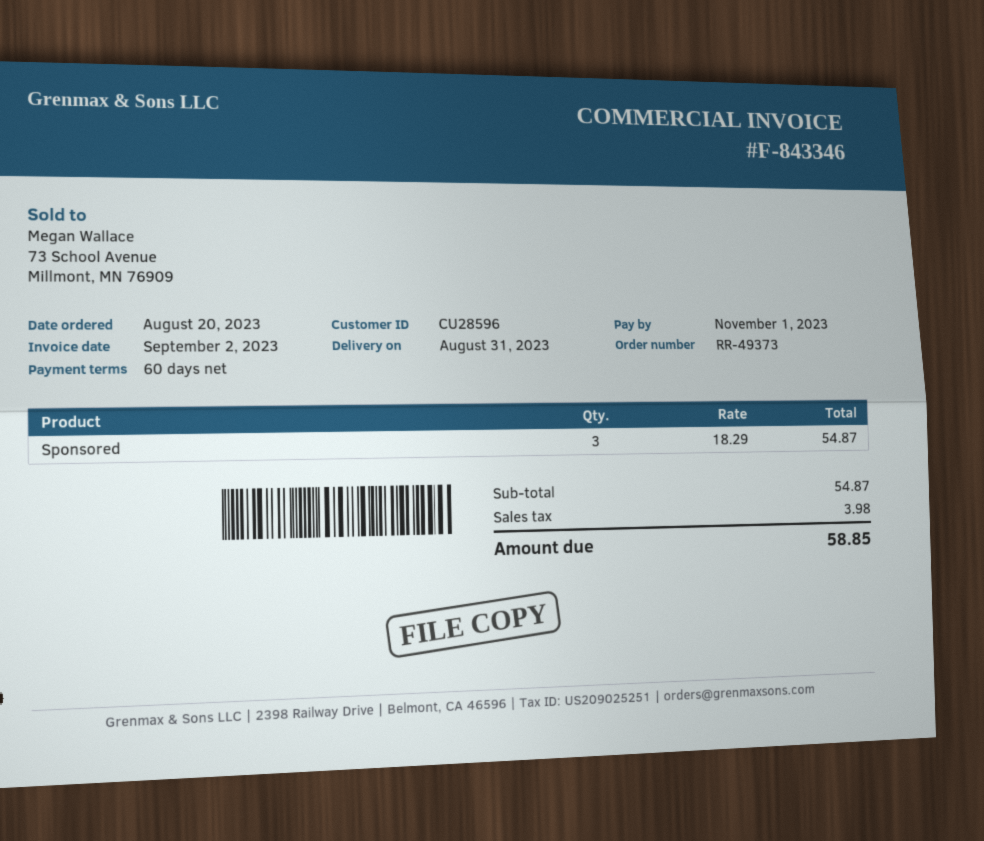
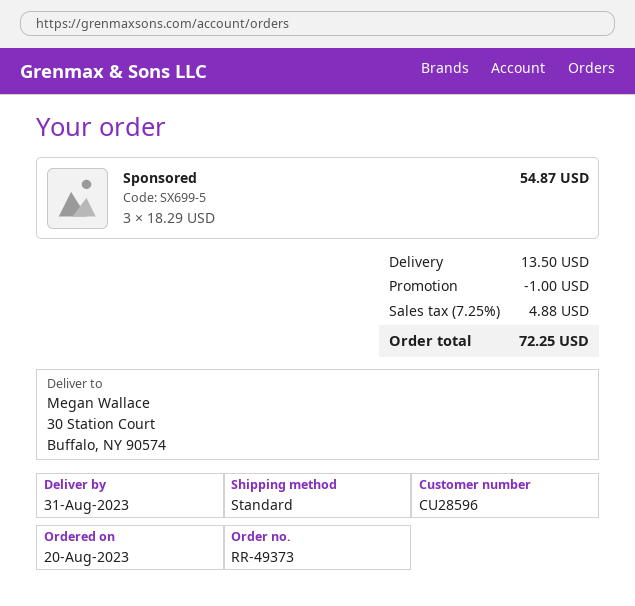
discount: none -> 1.00
shipping: none -> 13.50
tax: 3.98 -> 4.88
total: 58.85 -> 72.25

